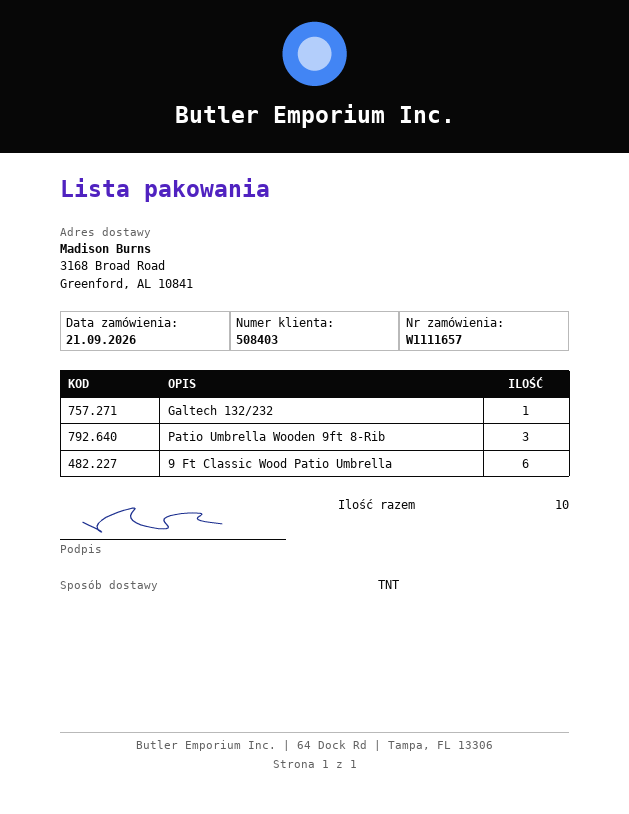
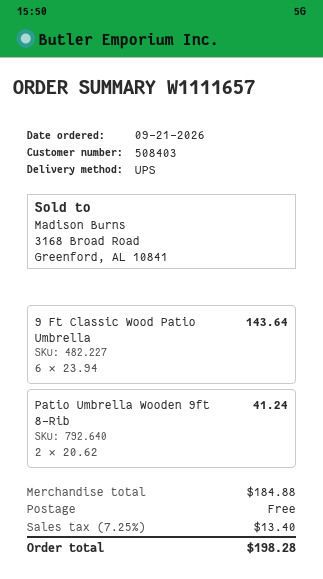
shipping method: TNT -> UPS
Galtech 132/232: 1 -> none
Patio Umbrella Wooden 9ft 8-Rib: 3 -> 2

